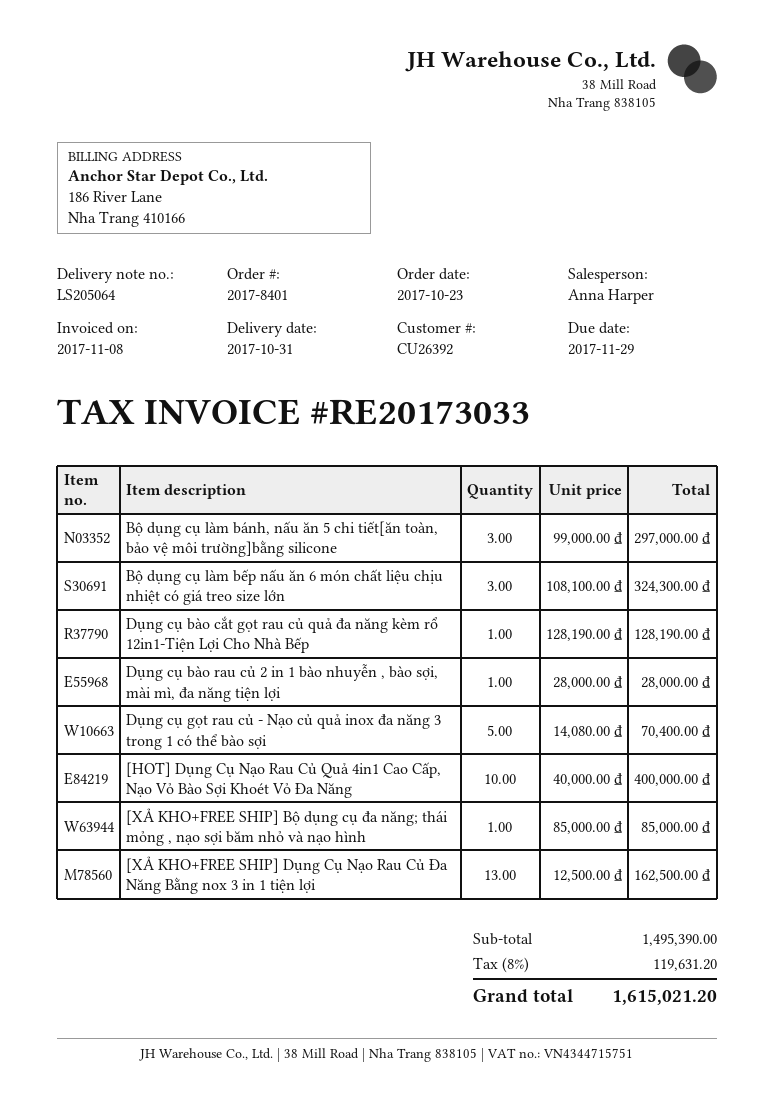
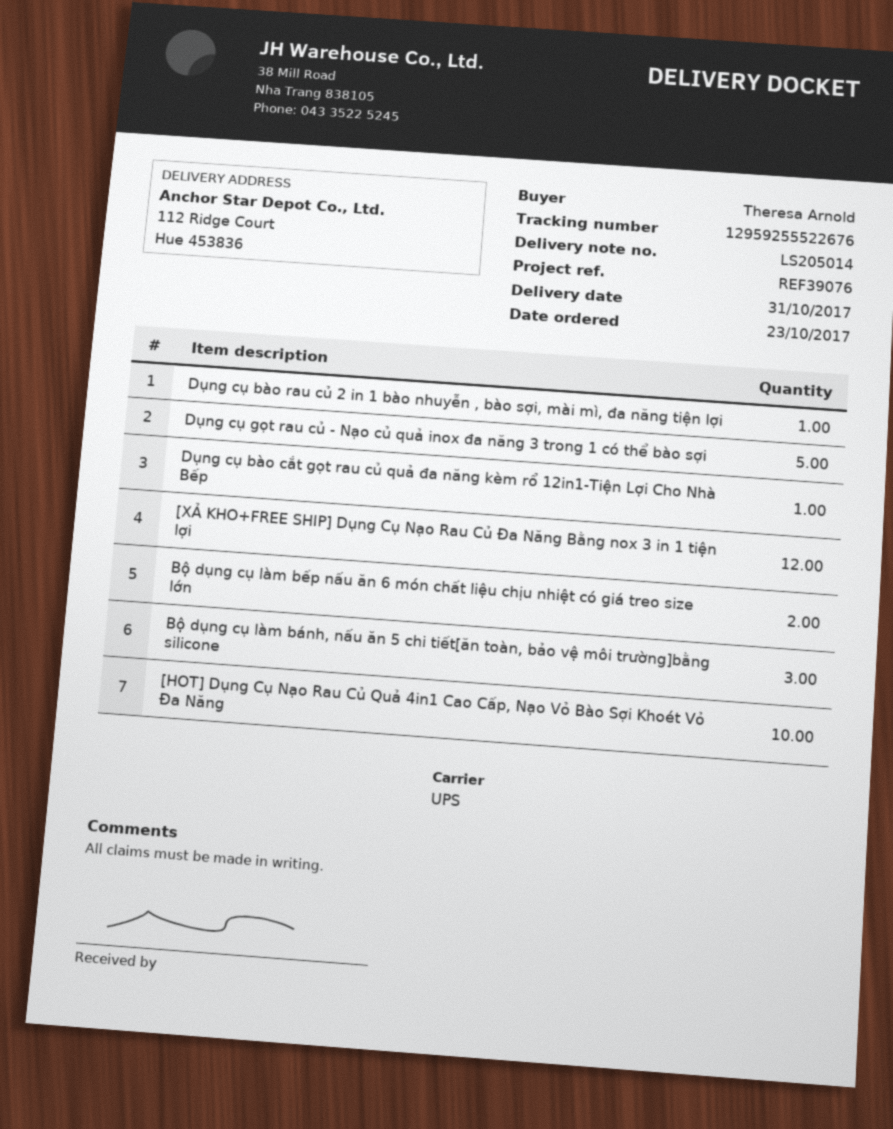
delivery note number: LS205064 -> LS205014
Bộ dụng cụ làm bếp nấu ăn 6 món chất liệu chịu nhiệt có giá treo size lớn: 3 -> 2
[XẢ KHO+FREE SHIP] Bộ dụng cụ đa năng; thái mỏng , nạo sợi băm nhỏ và nạo hình: 1 -> none
[XẢ KHO+FREE SHIP] Dụng Cụ Nạo Rau Củ Đa Năng Bằng nox 3 in 1 tiện lợi: 13 -> 12

